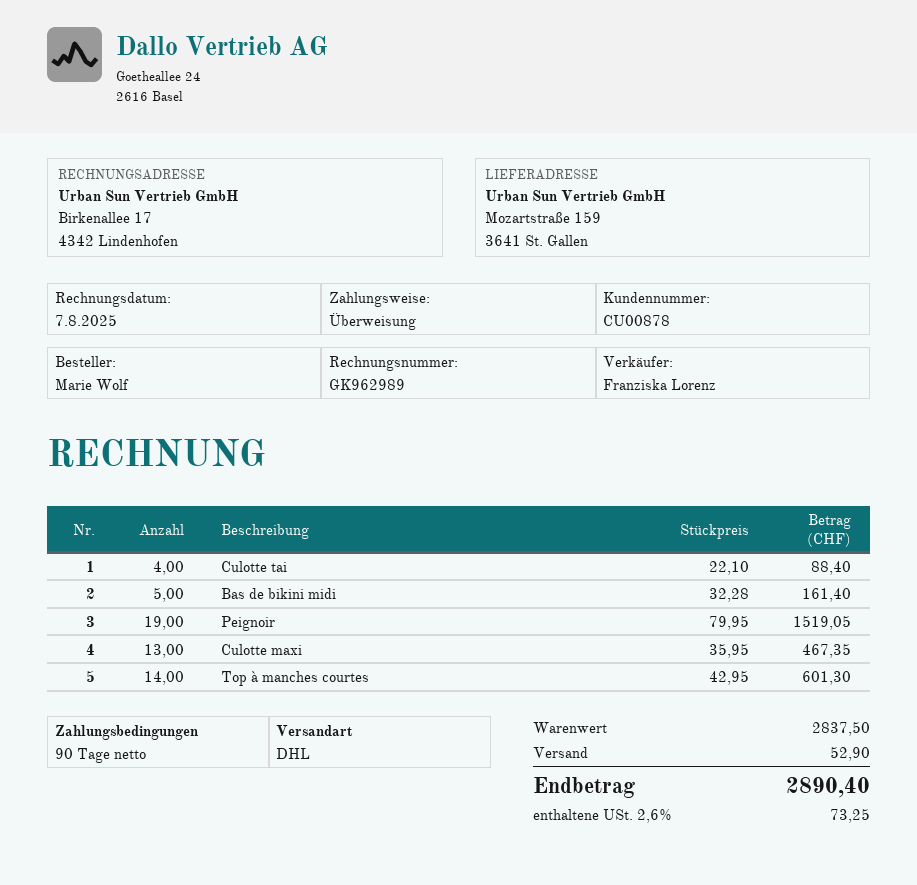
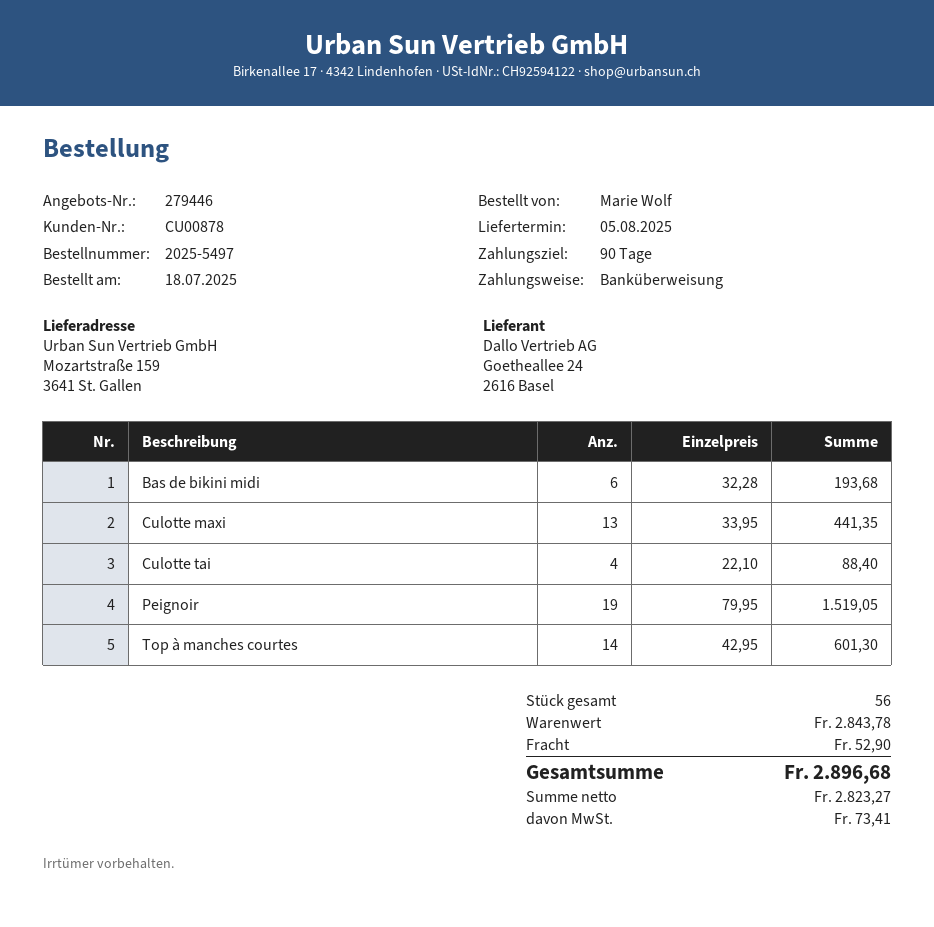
Bas de bikini midi: 5 x 32.28 = 161.40 -> 6 x 32.28 = 193.68
Culotte maxi: 13 x 35.95 = 467.35 -> 13 x 33.95 = 441.35
subtotal: 2837.50 -> 2843.78
tax: 73.25 -> 73.41
total: 2890.40 -> 2896.68

